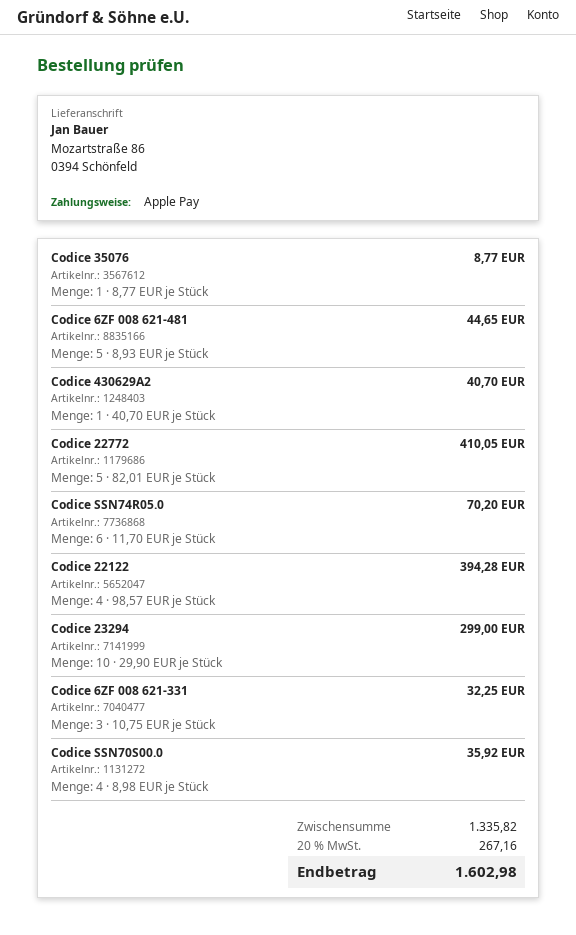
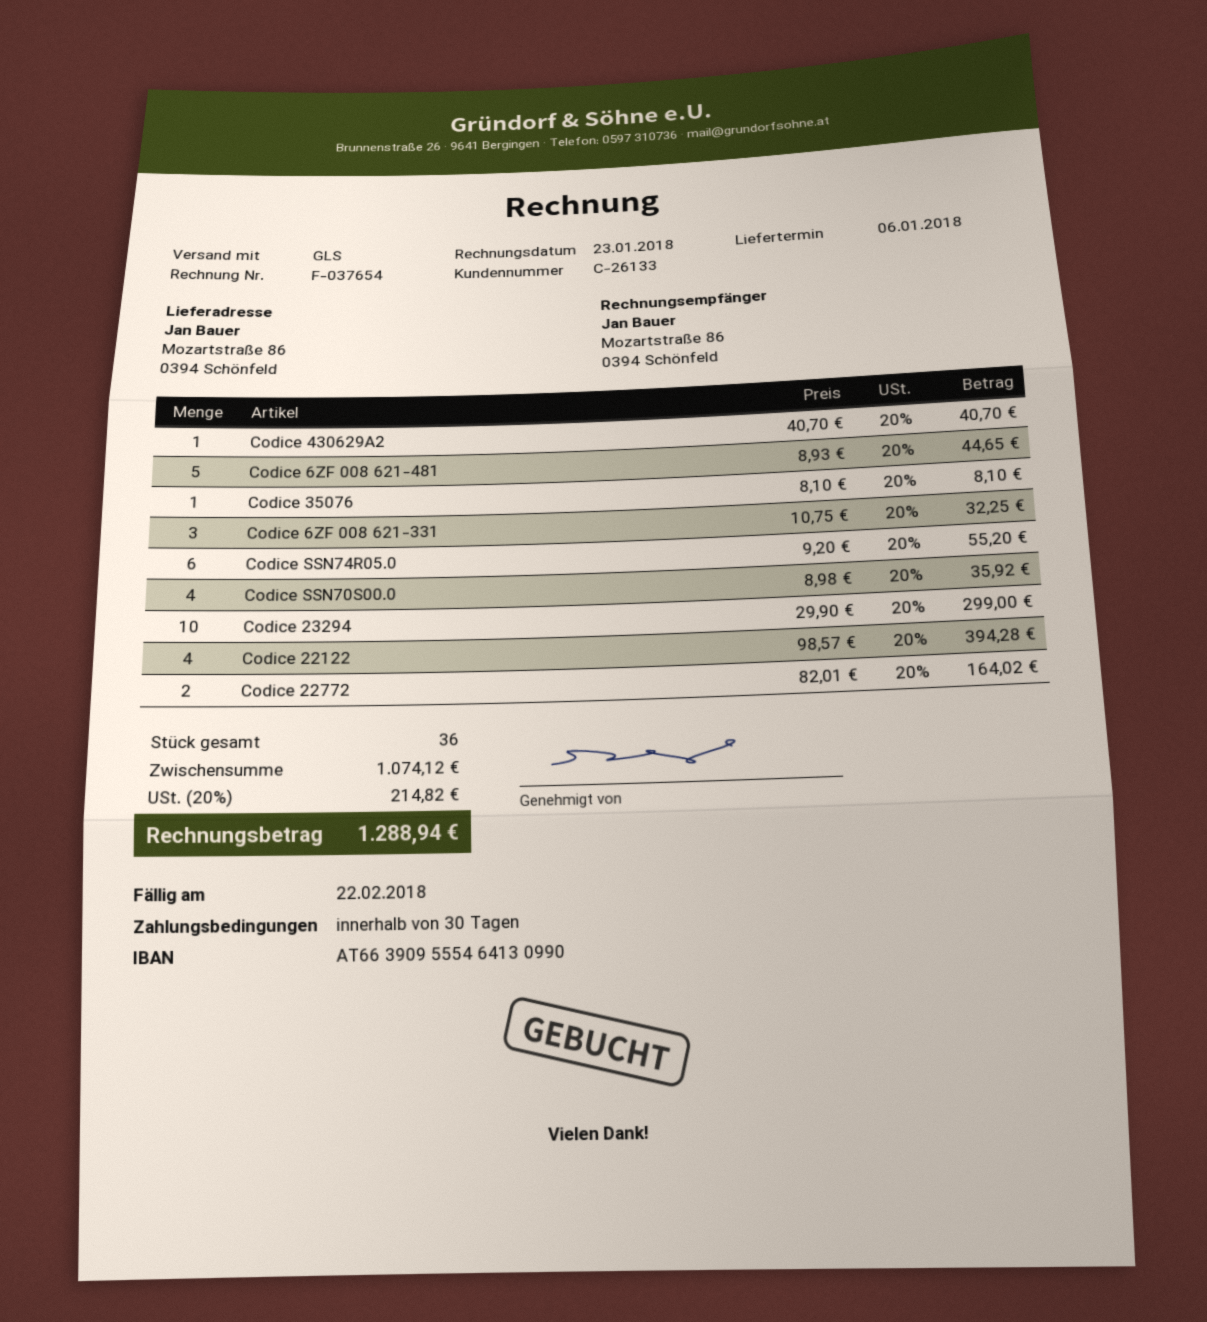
Codice 35076: 1 x 8.77 = 8.77 -> 1 x 8.10 = 8.10
Codice 22772: 5 x 82.01 = 410.05 -> 2 x 82.01 = 164.02
Codice SSN74R05.0: 6 x 11.70 = 70.20 -> 6 x 9.20 = 55.20
subtotal: 1335.82 -> 1074.12
tax: 20% = 267.16 -> 20% = 214.82
total: 1602.98 -> 1288.94

